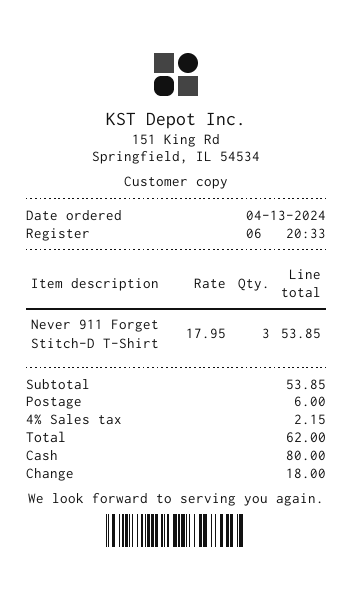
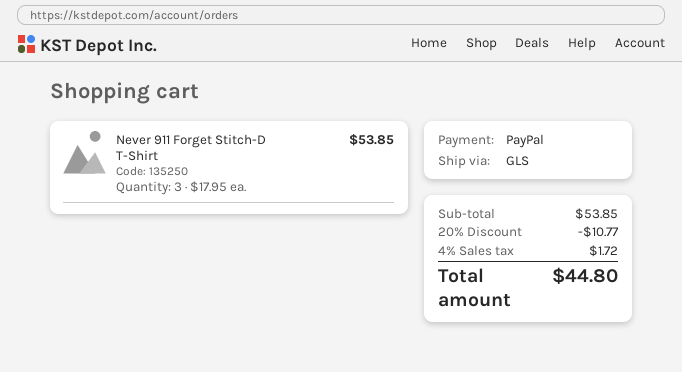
payment method: cash -> PayPal
discount: none -> 20% = 10.77
shipping: 6.00 -> none
tax: 4% = 2.15 -> 4% = 1.72
total: 62.00 -> 44.80

